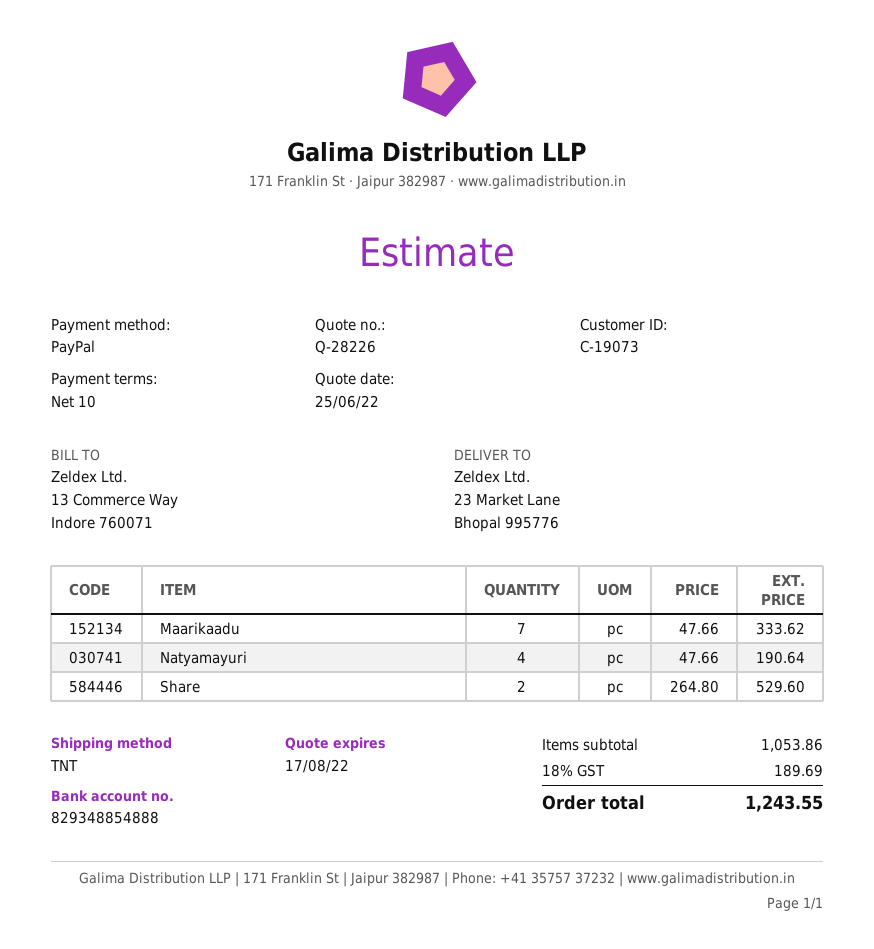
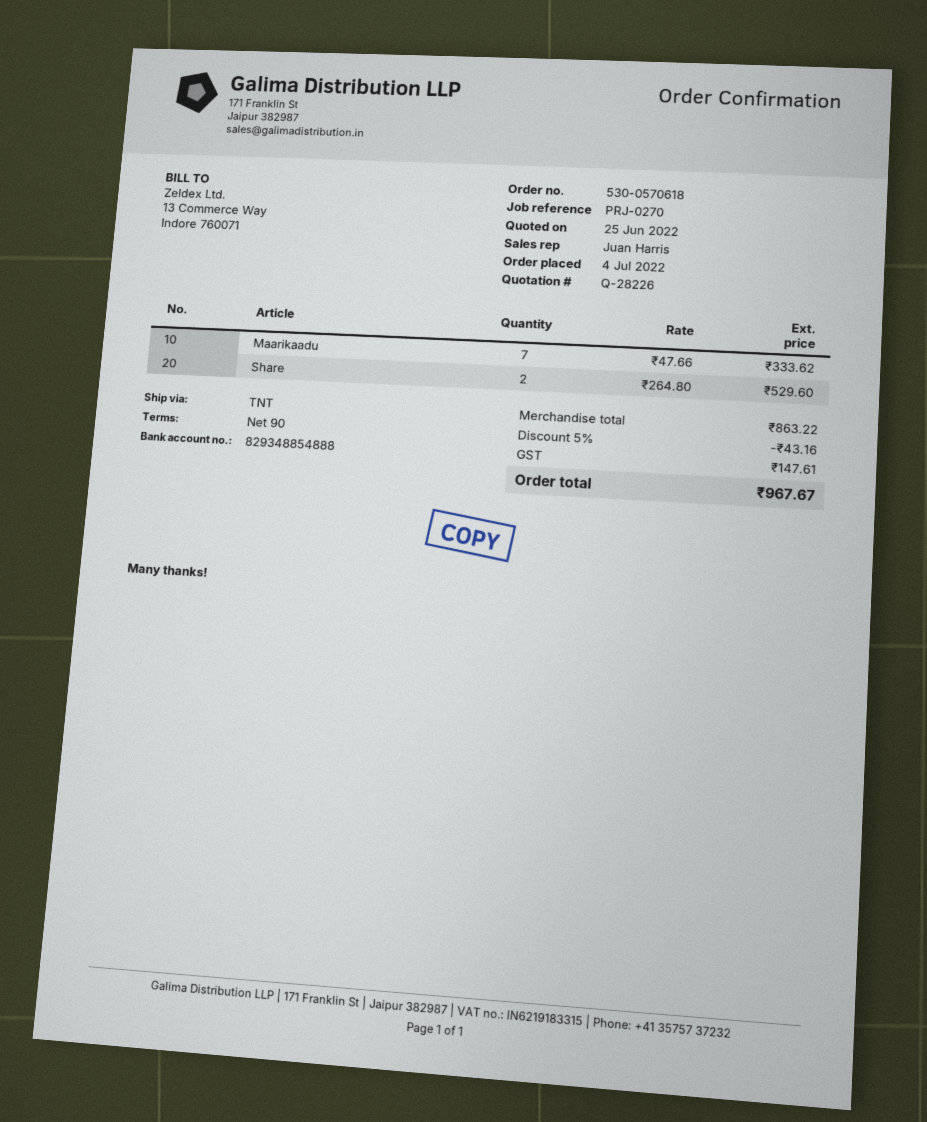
payment terms: 10 days -> 90 days
Natyamayuri: 4 x 47.66 = 190.64 -> none
subtotal: 1053.86 -> 863.22
discount: none -> 5% = 43.16
tax: 189.69 -> 147.61
total: 1243.55 -> 967.67

